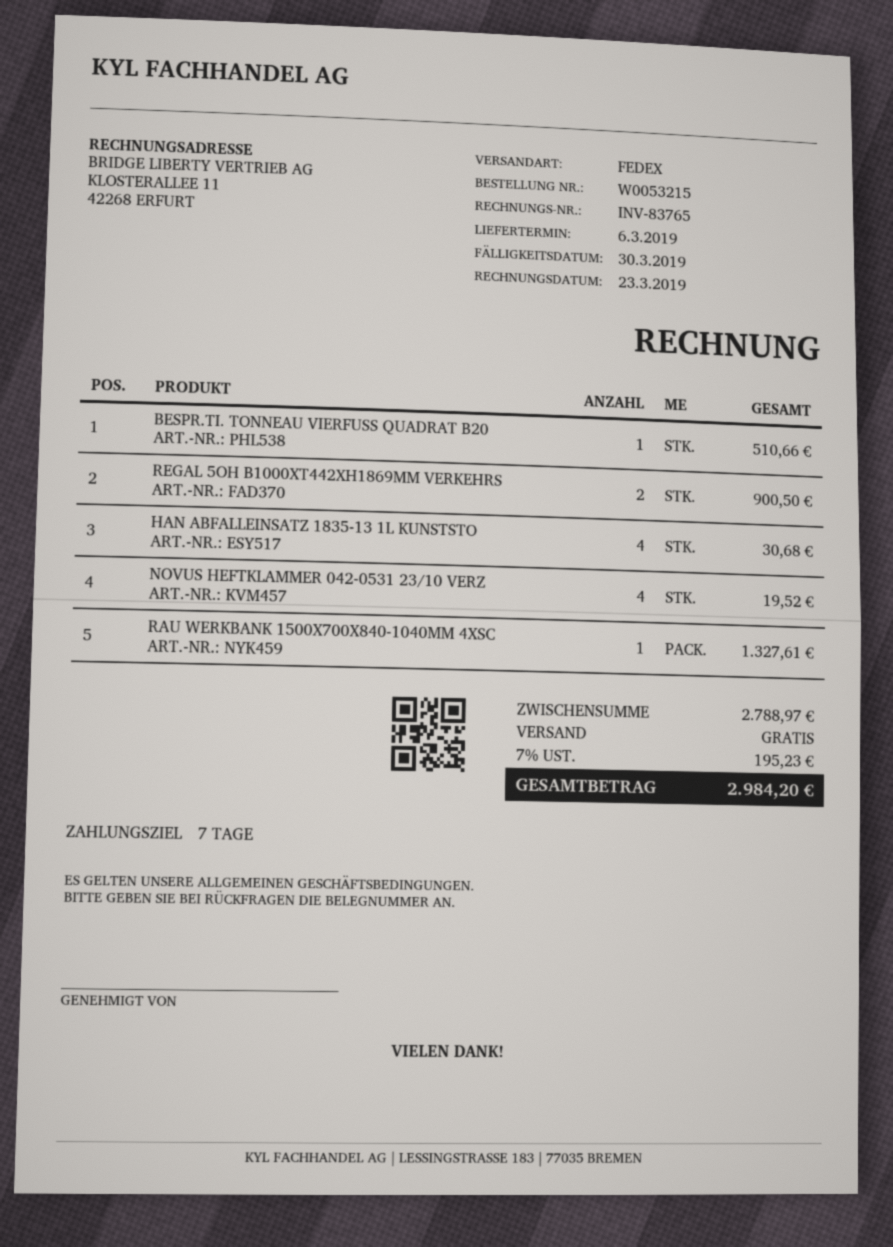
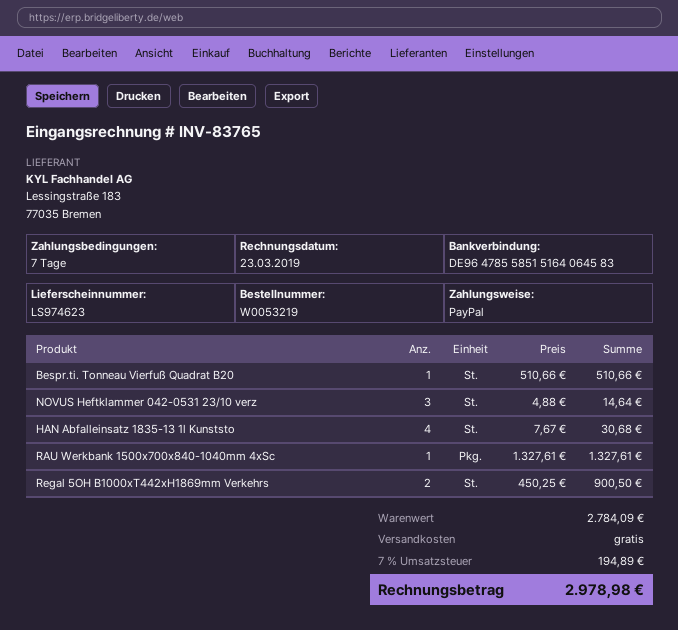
order number: W0053215 -> W0053219
NOVUS HEFTKLAMMER 042-0531 23/10 VERZ: 4 for 19.52 -> 3 for 14.64
subtotal: 2788.97 -> 2784.09
tax: 7% = 195.23 -> 7% = 194.89
total: 2984.20 -> 2978.98

